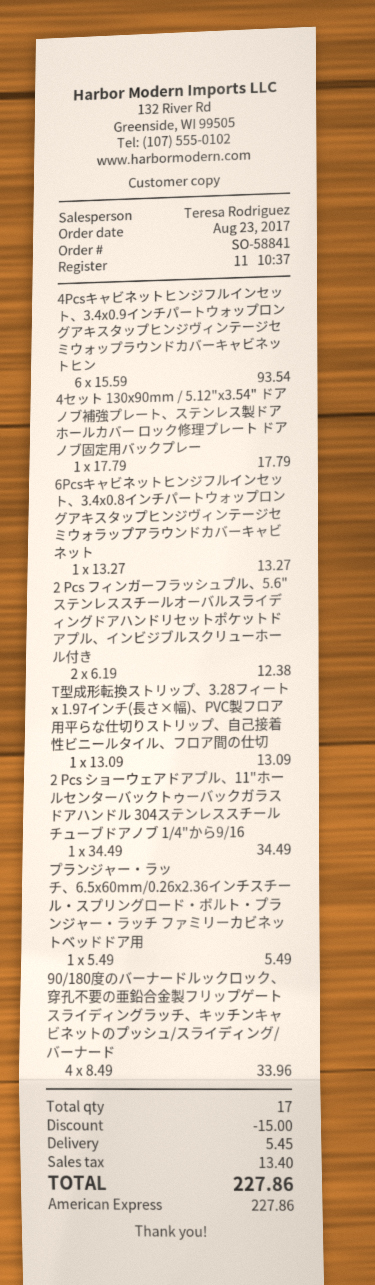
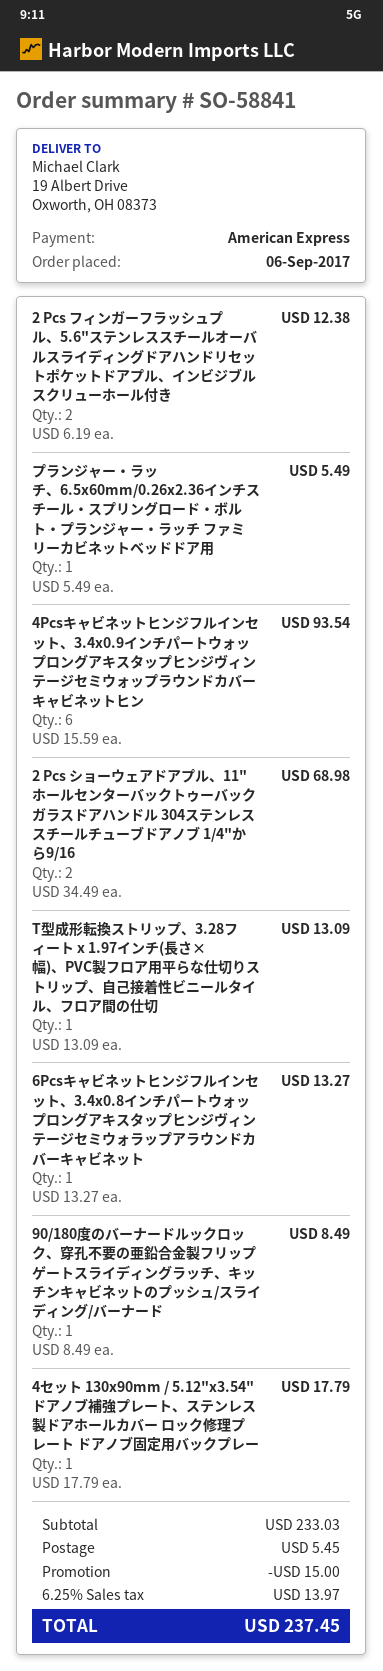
order date: 2017-08-23 -> 2017-09-06
2 Pcs ショーウェアドアプル、11"ホールセンターバックトゥーバックガラスドアハンドル 304ステンレススチールチューブドアノブ 1/4"から9/16: 1 x 34.49 = 34.49 -> 2 x 34.49 = 68.98
90/180度のバーナードルックロック、穿孔不要の亜鉛合金製フリップゲートスライディングラッチ、キッチンキャビネットのプッシュ/スライディング/バーナード: 4 x 8.49 = 33.96 -> 1 x 8.49 = 8.49
tax: 13.40 -> 13.97
total: 227.86 -> 237.45

